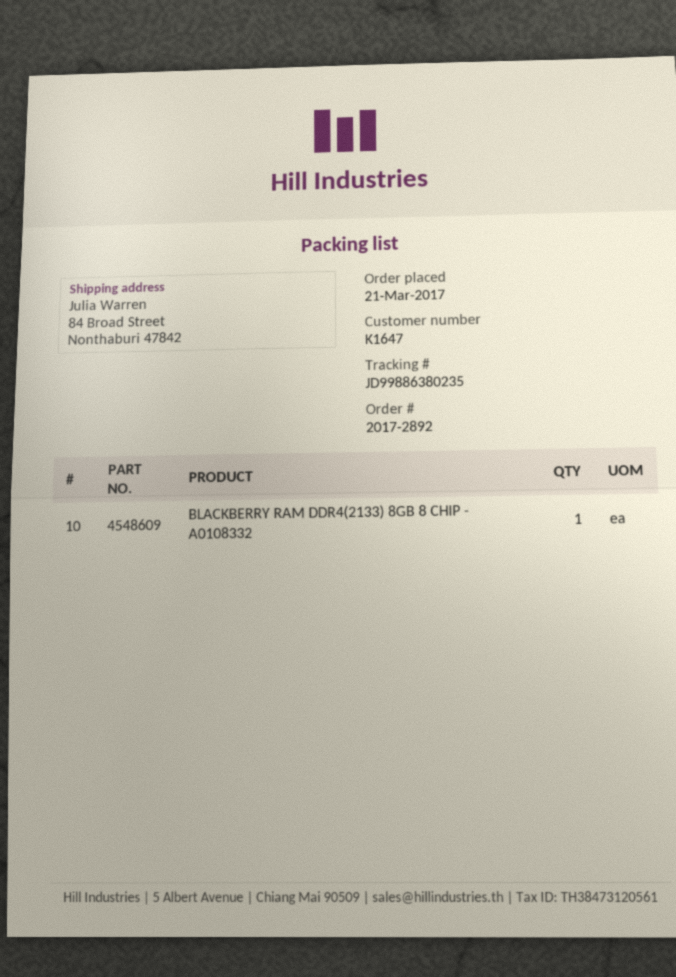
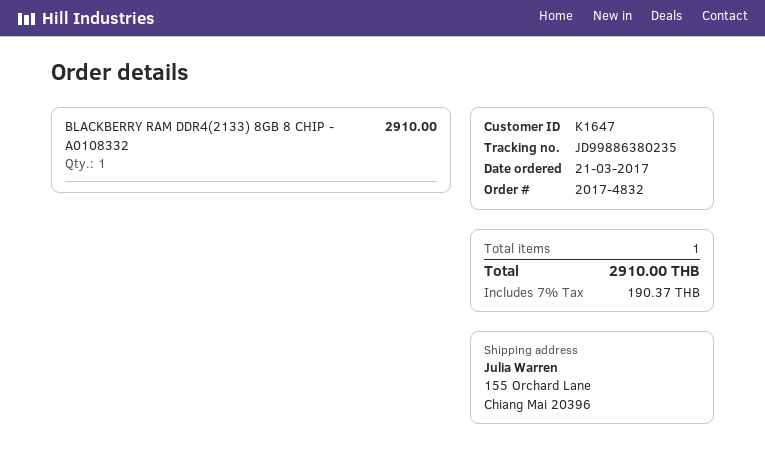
order number: 2017-2892 -> 2017-4832
ship to: 84 Broad Street, Nonthaburi 47842 -> 155 Orchard Lane, Chiang Mai 20396

